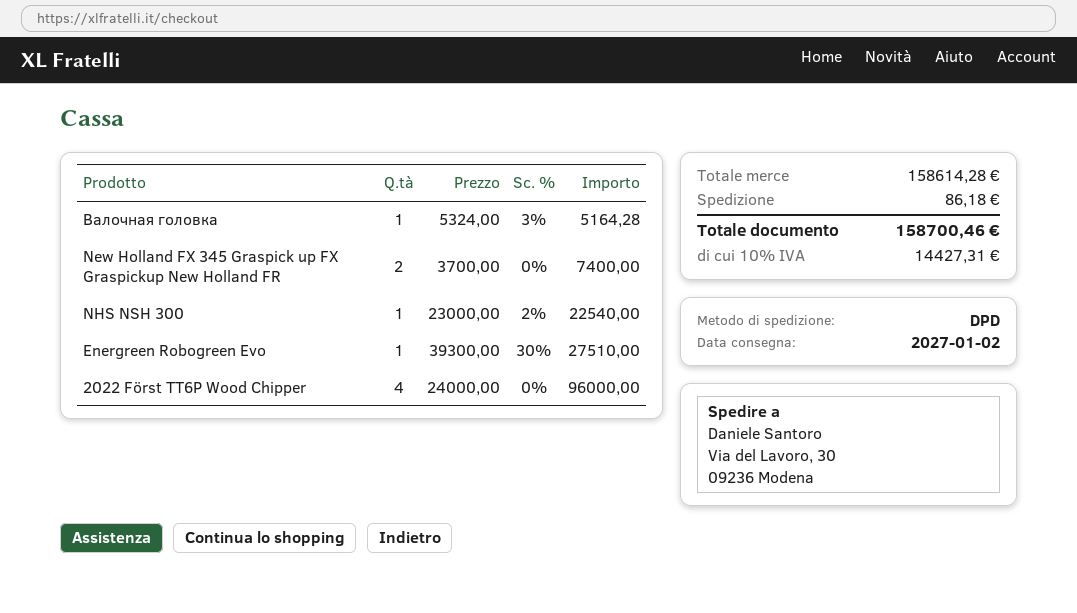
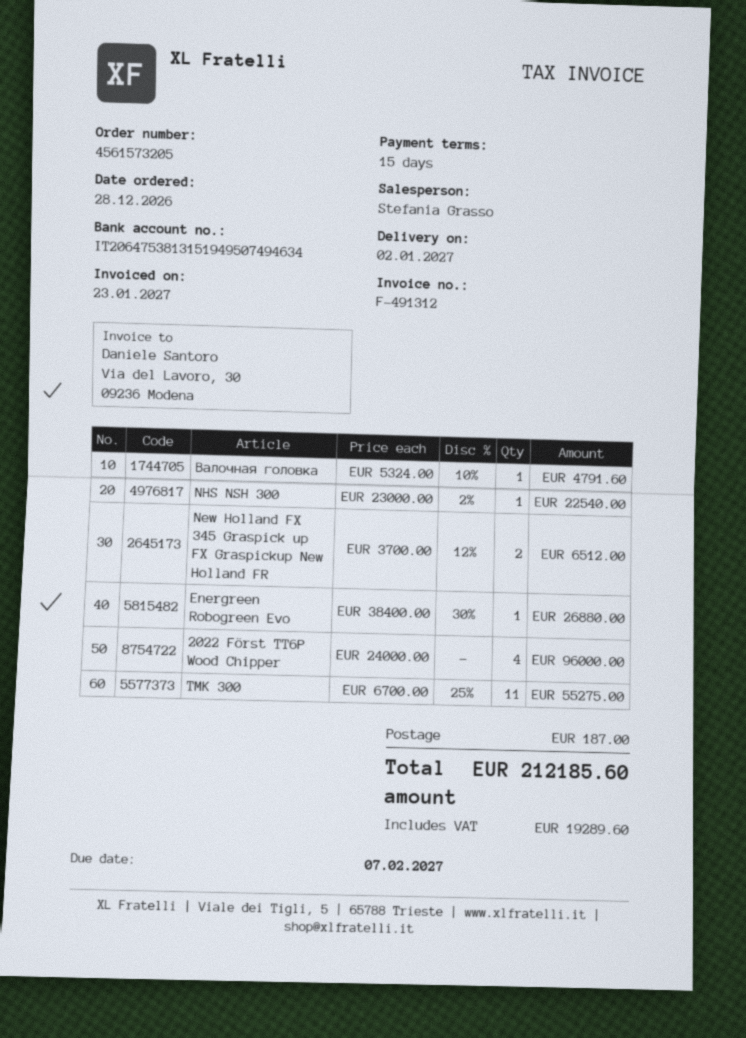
Валочная головка: 1 x 5324.00 - 3% = 5164.28 -> 1 x 5324.00 - 10% = 4791.60
New Holland FX 345 Graspick up FX Graspickup New Holland FR: 2 x 3700.00 = 7400.00 -> 2 x 3700.00 - 12% = 6512.00
Energreen Robogreen Evo: 1 x 39300.00 - 30% = 27510.00 -> 1 x 38400.00 - 30% = 26880.00
TMK 300: none -> 11 x 6700.00 - 25% = 55275.00
shipping: 86.18 -> 187.00
tax: 14427.31 -> 19289.60
total: 158700.46 -> 212185.60

